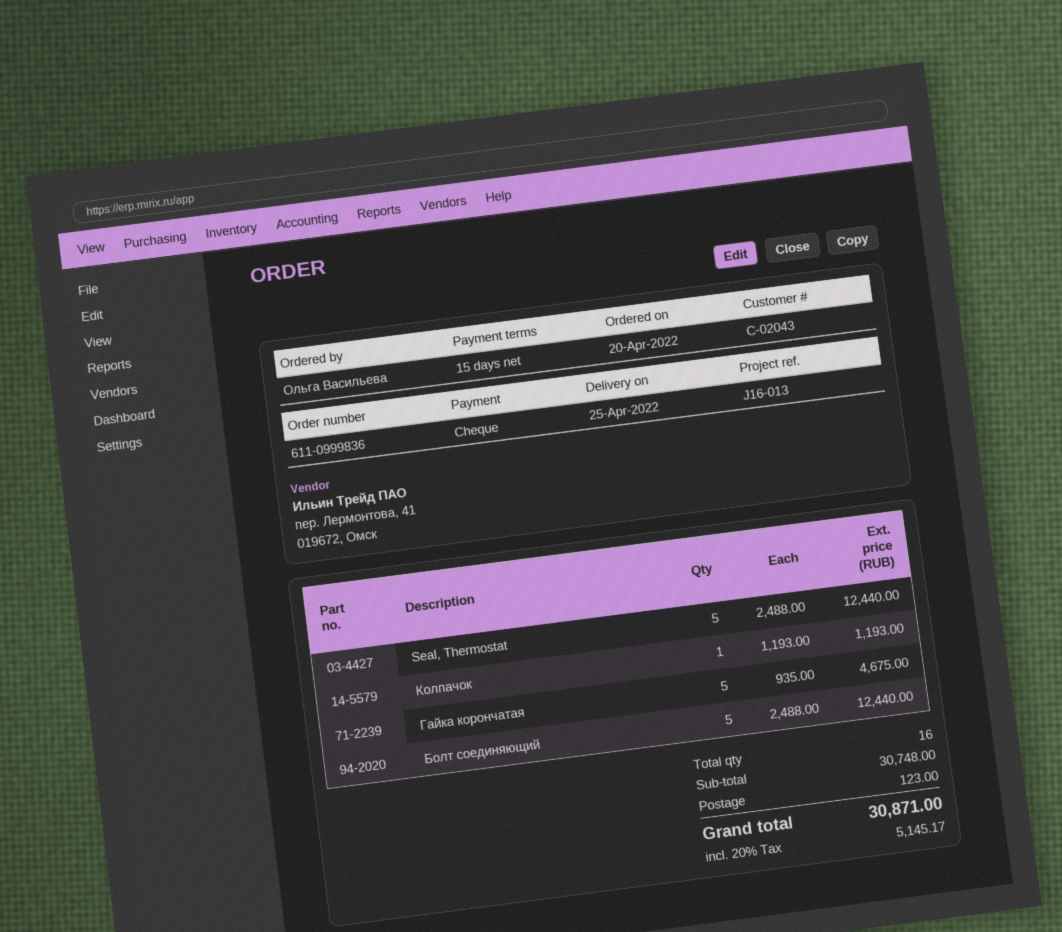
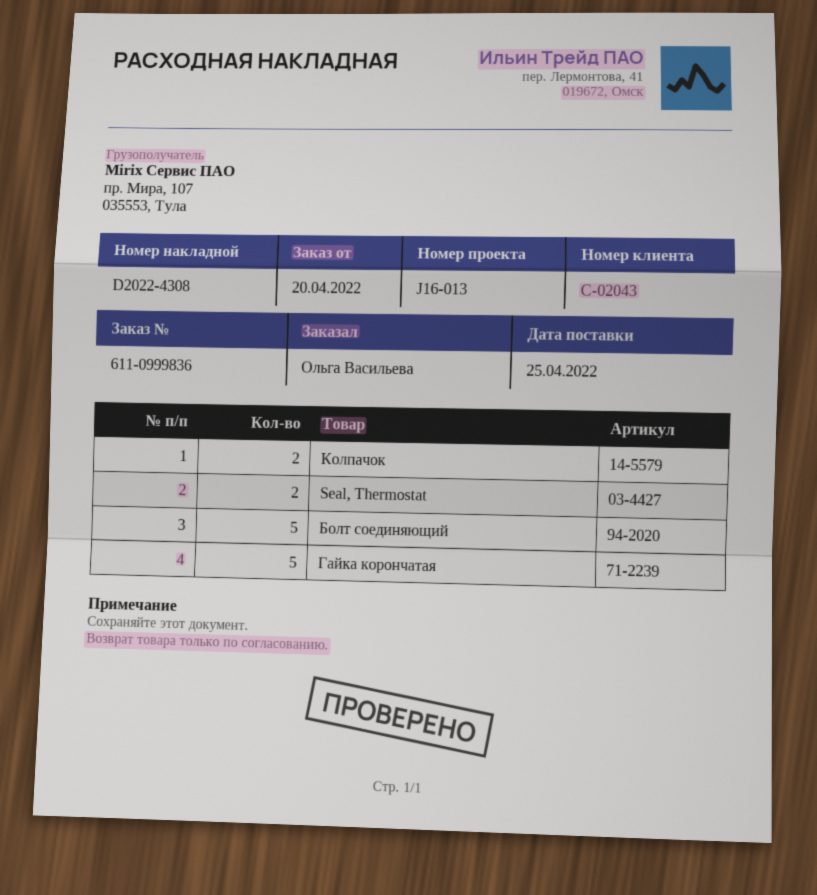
Seal, Thermostat: 5 -> 2
Колпачок: 1 -> 2

